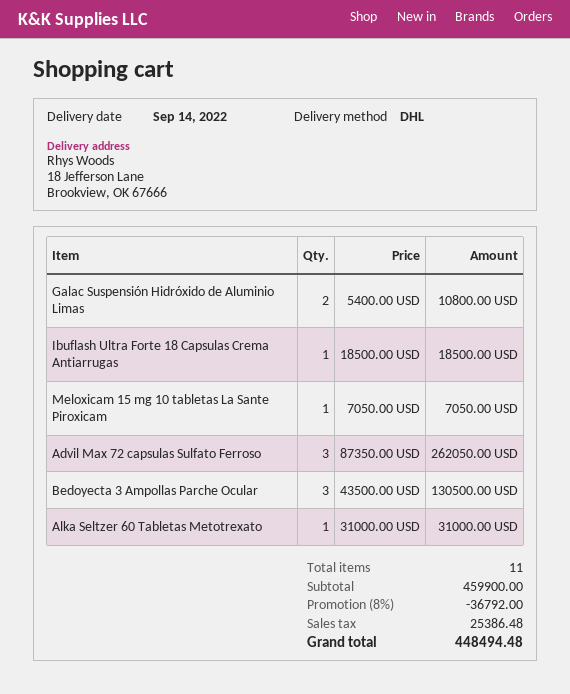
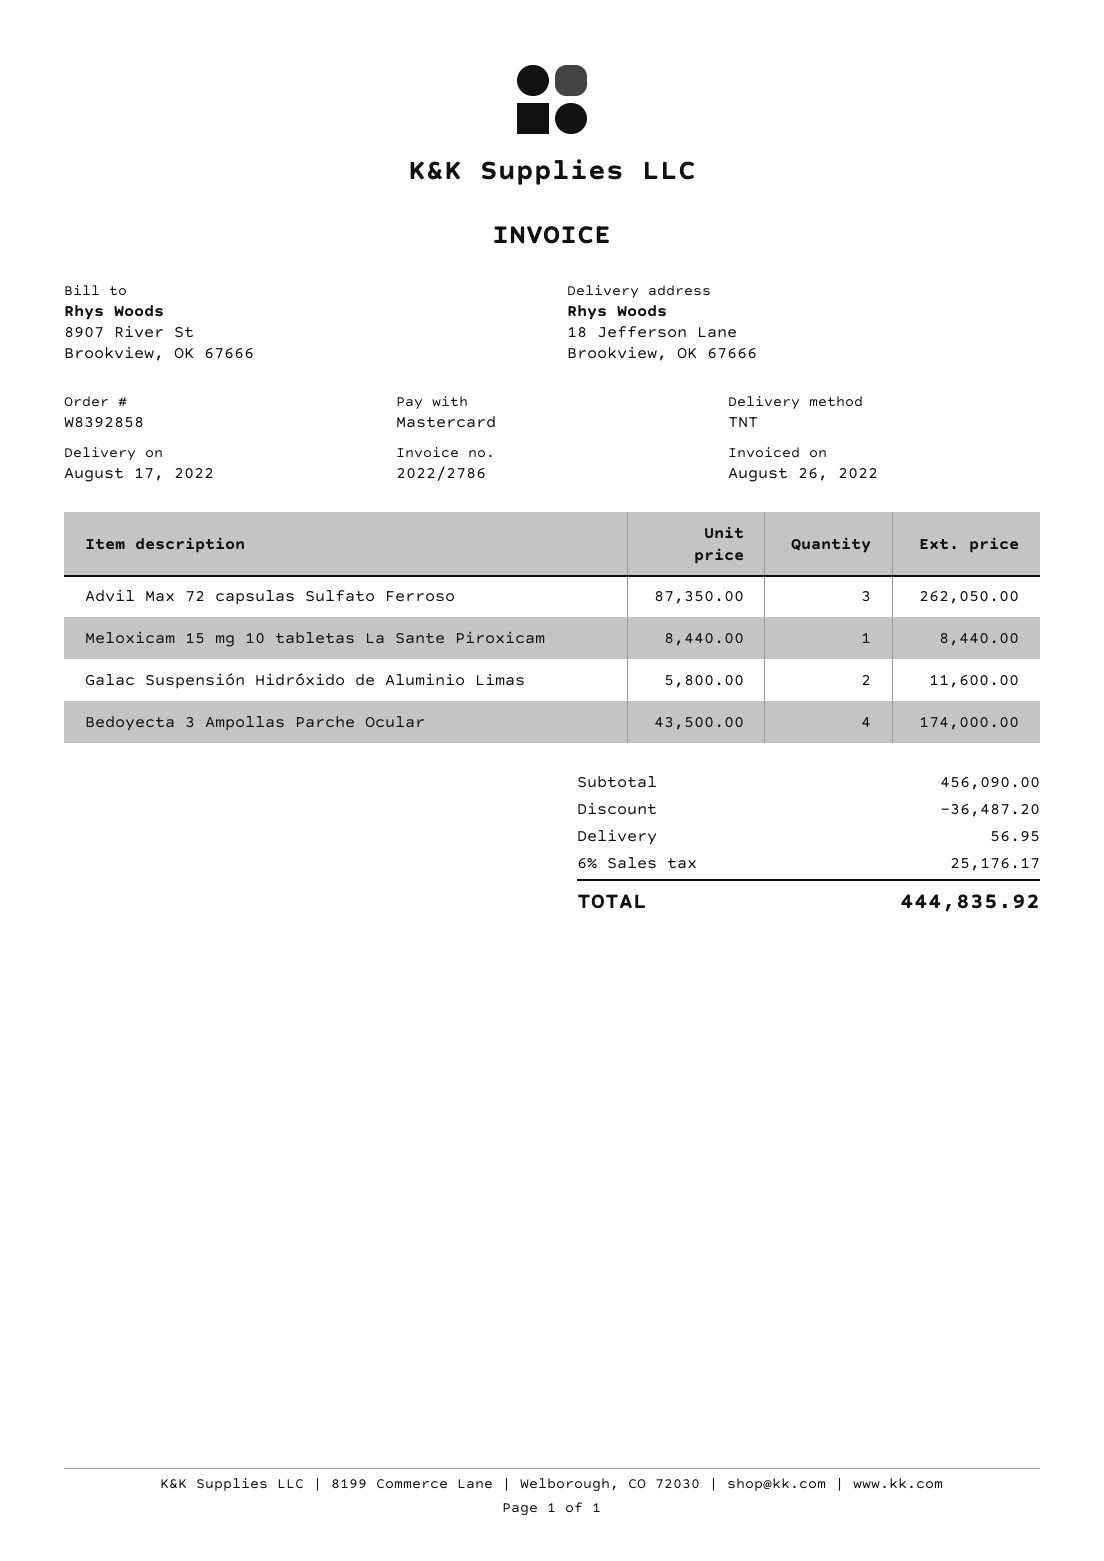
delivery date: 2022-09-14 -> 2022-08-17
shipping method: DHL -> TNT
Galac Suspensión Hidróxido de Aluminio Limas: 2 x 5400.00 = 10800.00 -> 2 x 5800.00 = 11600.00
Ibuflash Ultra Forte 18 Capsulas Crema Antiarrugas: 1 x 18500.00 = 18500.00 -> none
Meloxicam 15 mg 10 tabletas La Sante Piroxicam: 1 x 7050.00 = 7050.00 -> 1 x 8440.00 = 8440.00
Bedoyecta 3 Ampollas Parche Ocular: 3 x 43500.00 = 130500.00 -> 4 x 43500.00 = 174000.00
Alka Seltzer 60 Tabletas Metotrexato: 1 x 31000.00 = 31000.00 -> none
subtotal: 459900.00 -> 456090.00
discount: 36792.00 -> 36487.20
shipping: none -> 56.95
tax: 25386.48 -> 25176.17
total: 448494.48 -> 444835.92

